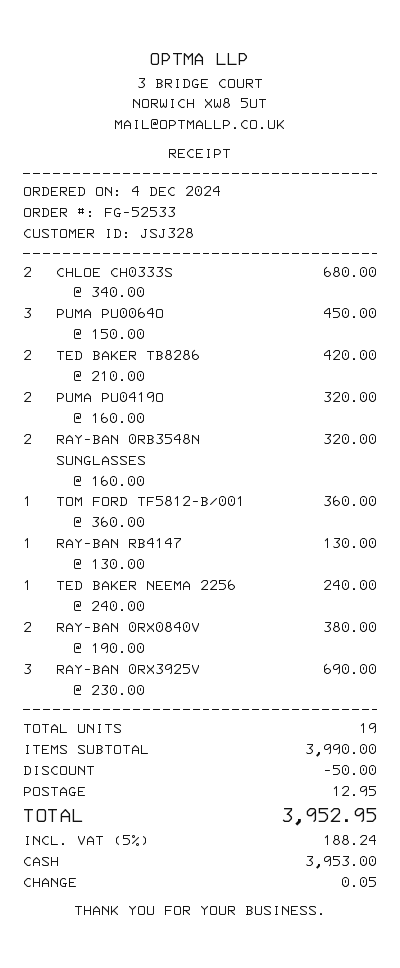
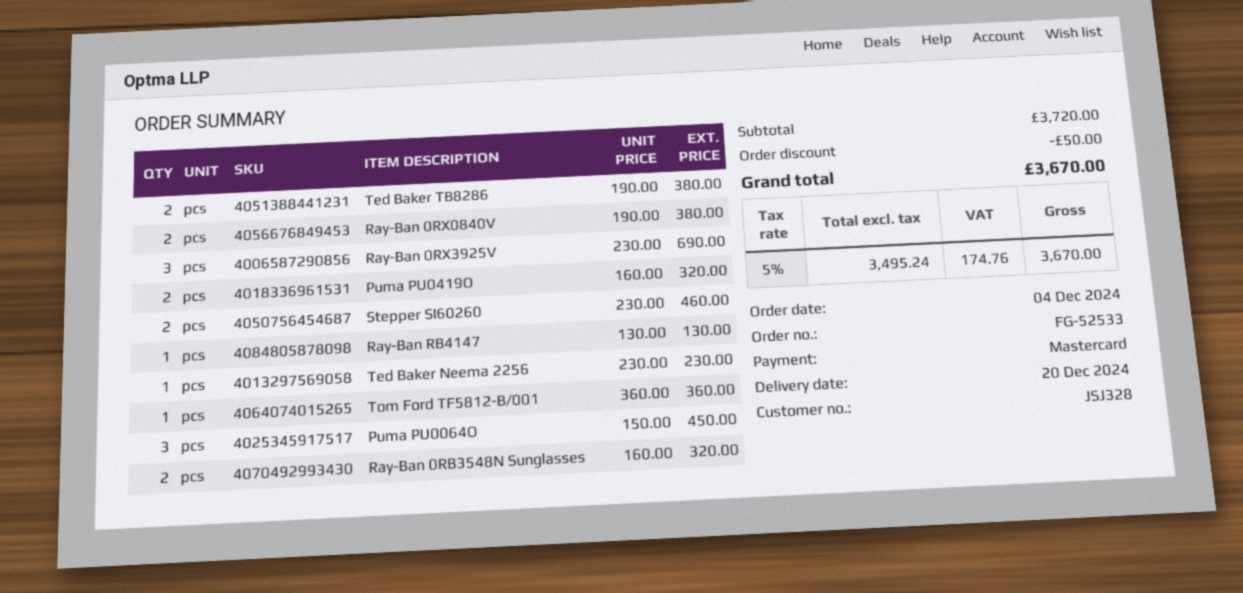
payment method: cash -> Mastercard
CHLOE CH0333S: 2 x 340.00 = 680.00 -> none
TED BAKER TB8286: 2 x 210.00 = 420.00 -> 2 x 190.00 = 380.00
TED BAKER NEEMA 2256: 1 x 240.00 = 240.00 -> 1 x 230.00 = 230.00
Stepper SI60260: none -> 2 x 230.00 = 460.00
subtotal: 3990.00 -> 3720.00
shipping: 12.95 -> none
tax: 5% = 188.24 -> 5% = 174.76
total: 3952.95 -> 3670.00

